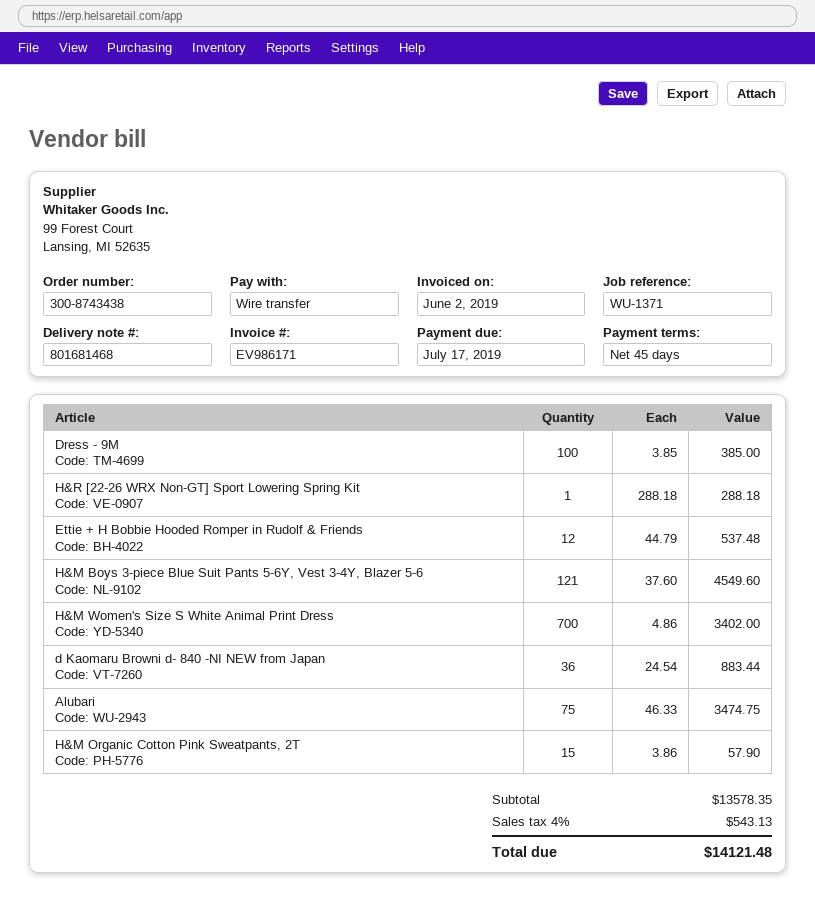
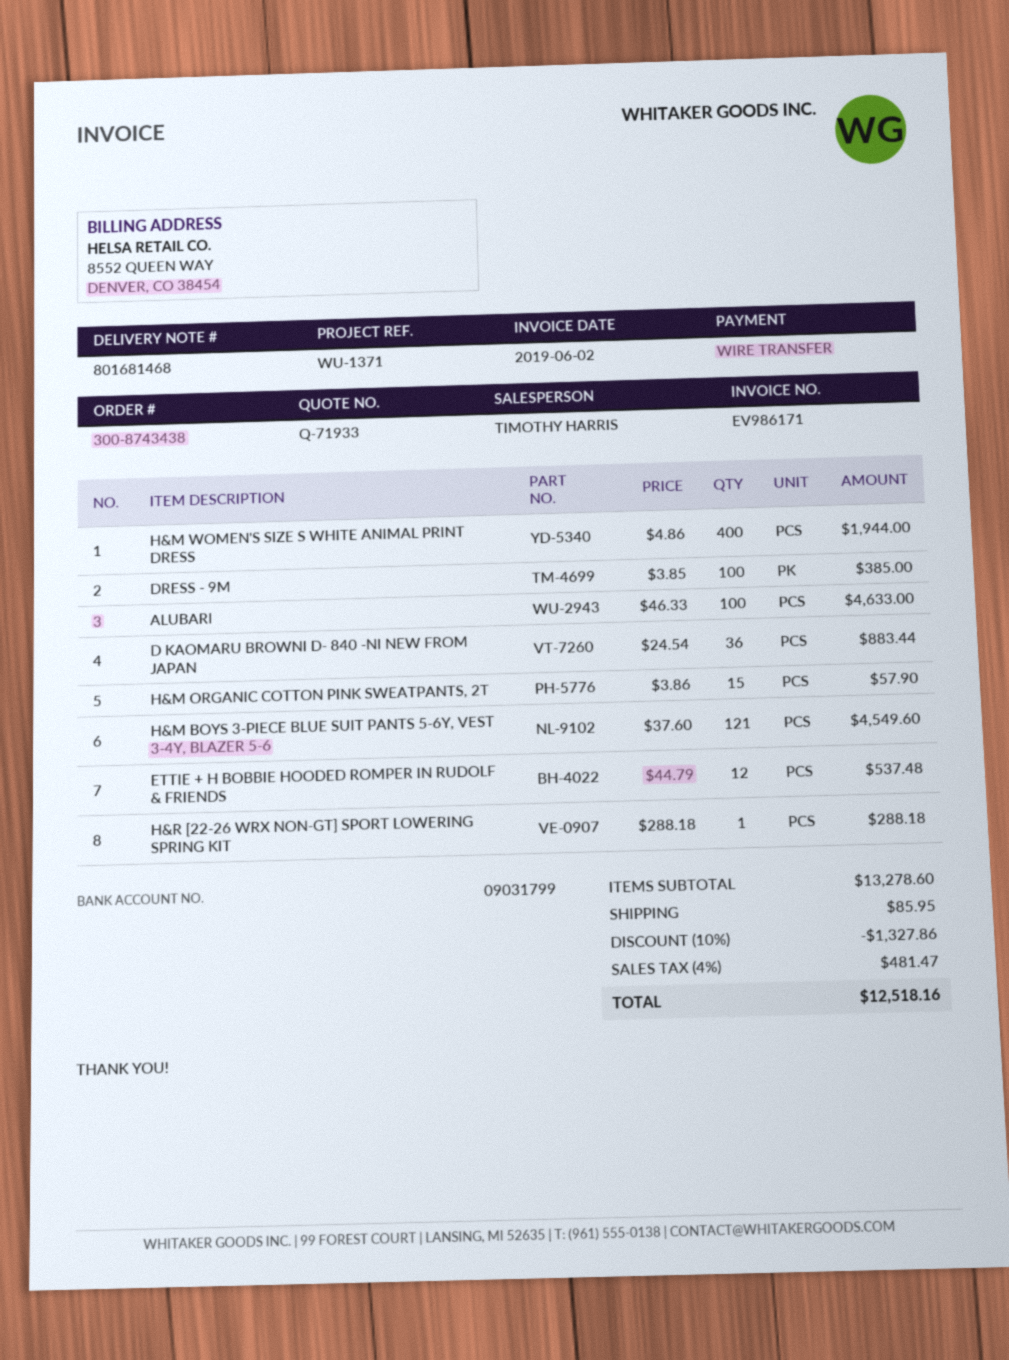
H&M Women's Size S White Animal Print Dress: 700 x 4.86 = 3402.00 -> 400 x 4.86 = 1944.00
Alubari: 75 x 46.33 = 3474.75 -> 100 x 46.33 = 4633.00
subtotal: 13578.35 -> 13278.60
discount: none -> 10% = 1327.86
shipping: none -> 85.95
tax: 4% = 543.13 -> 4% = 481.47
total: 14121.48 -> 12518.16

